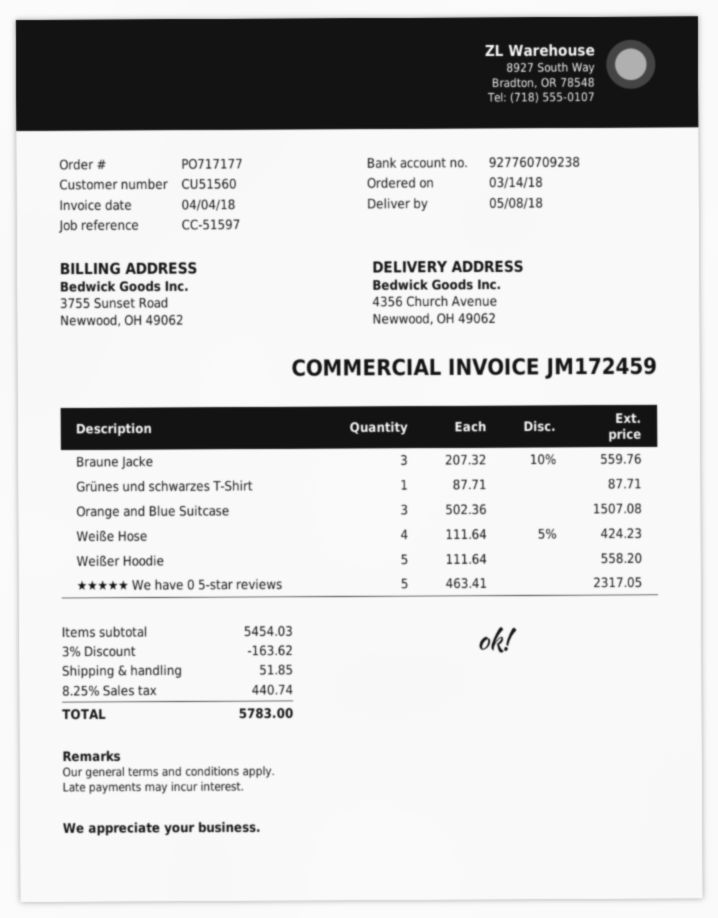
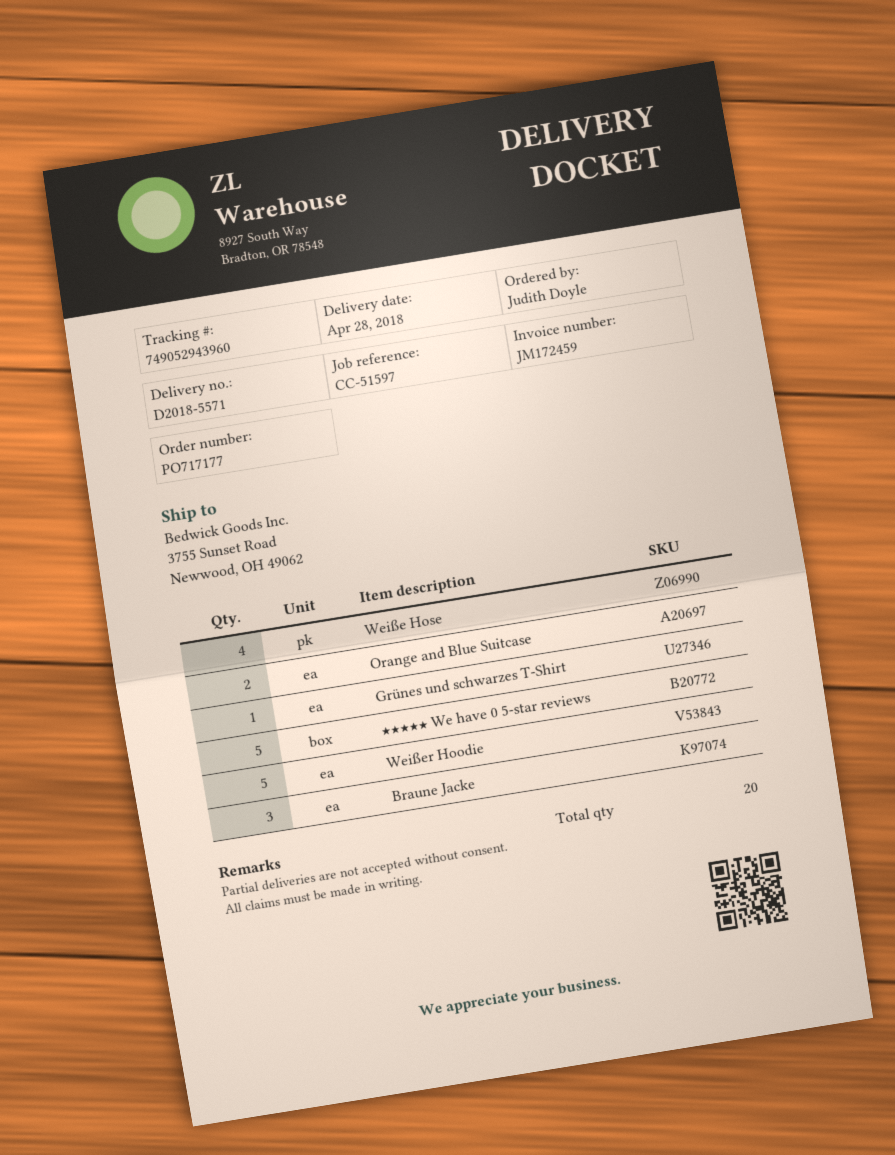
delivery date: 2018-05-08 -> 2018-04-28
ship to: 4356 Church Avenue, Newwood, OH 49062 -> 3755 Sunset Road, Newwood, OH 49062
Orange and Blue Suitcase: 3 -> 2

